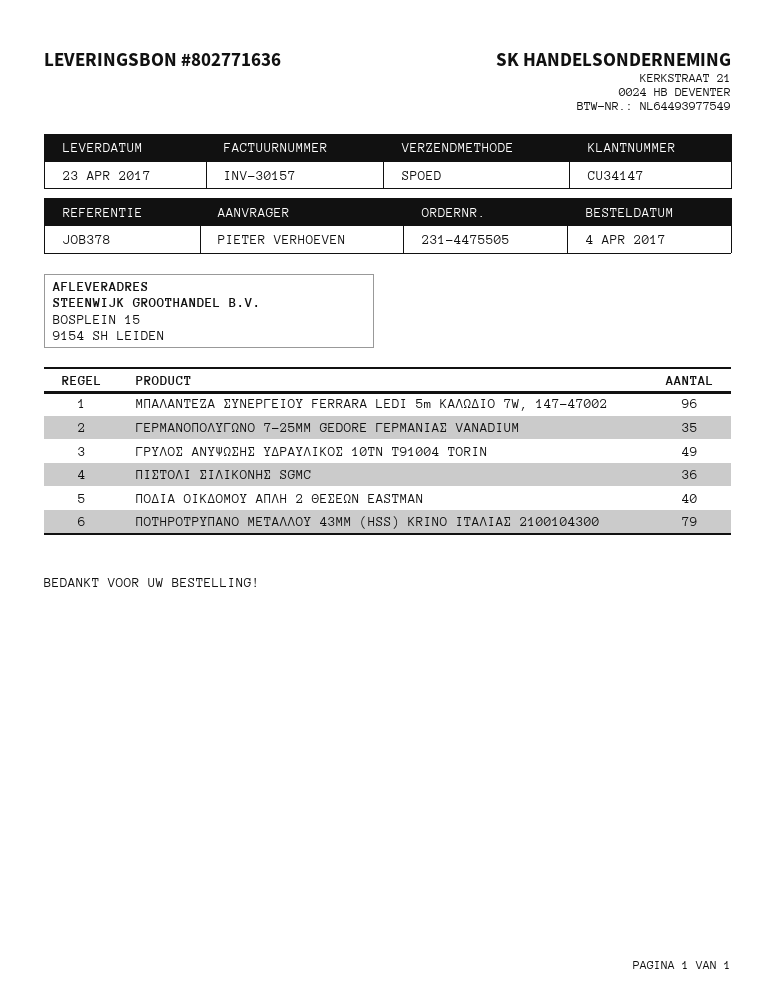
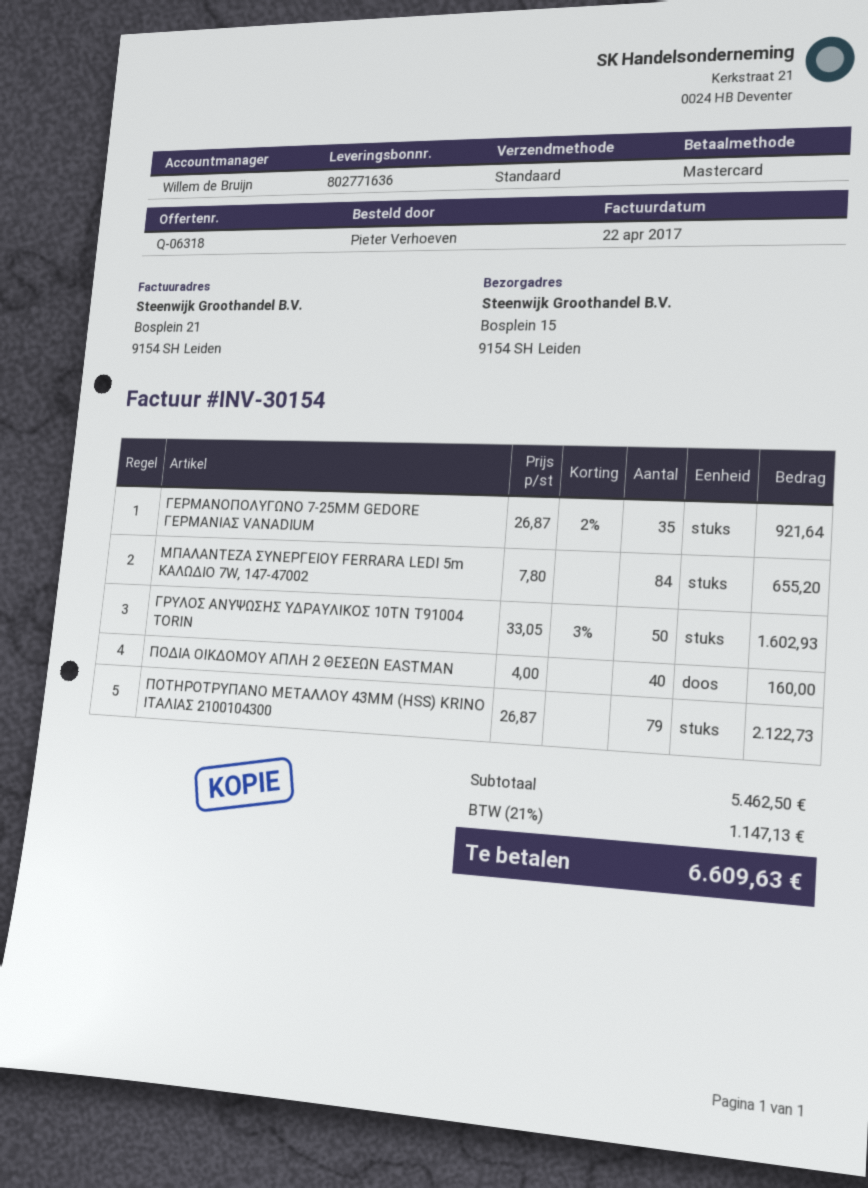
invoice number: INV-30157 -> INV-30154
shipping method: express -> standard
MΠAΛANTEZA ΣYNEPΓEIOY FERRARA LEDΙ 5m ΚΑΛΩΔΙΟ 7W, 147-47002: 96 -> 84
ΓΡΥΛΟΣ ΑΝΥΨΩΣΗΣ ΥΔΡΑΥΛΙΚΟΣ 10ΤΝ T91004 TORIN: 49 -> 50
ΠΙΣΤΟΛΙ ΣΙΛΙΚΟΝΗΣ SGMC: 36 -> none

